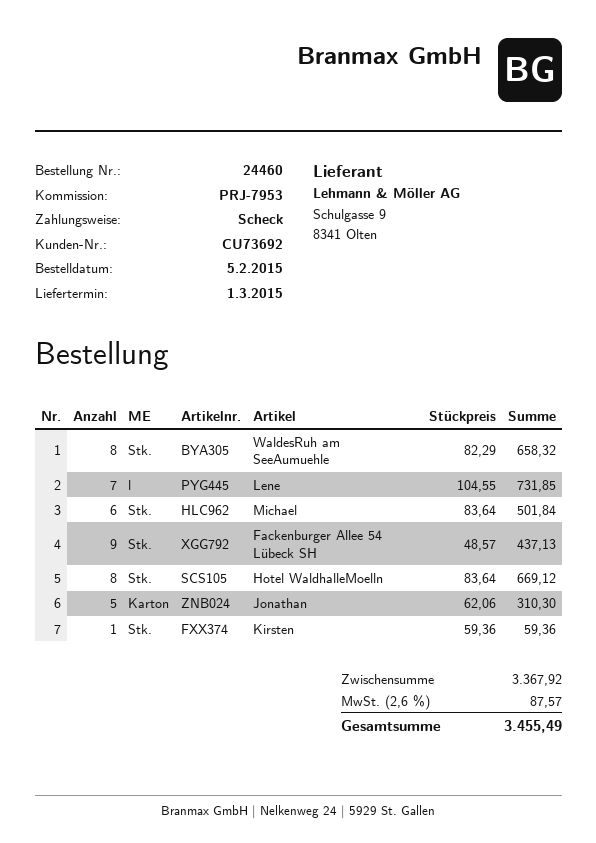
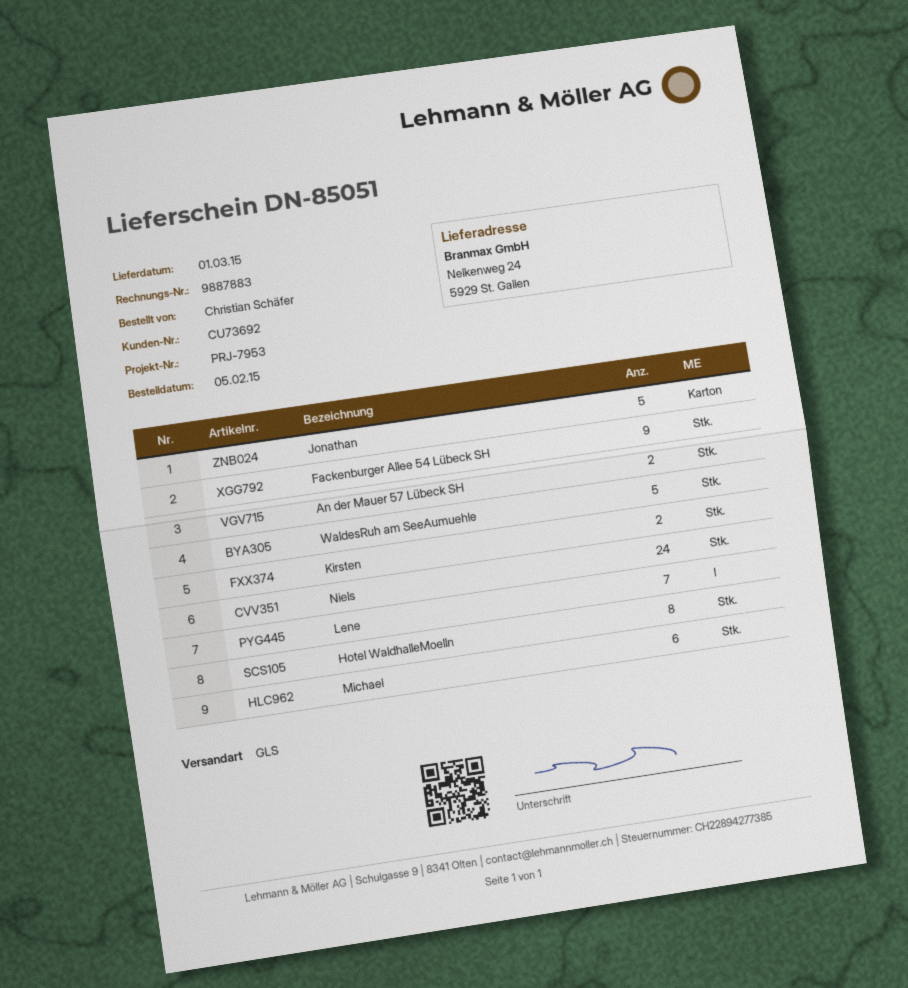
WaldesRuh am SeeAumuehle: 8 -> 5
Kirsten: 1 -> 2
An der Mauer 57 Lübeck SH: none -> 2
Niels: none -> 24

